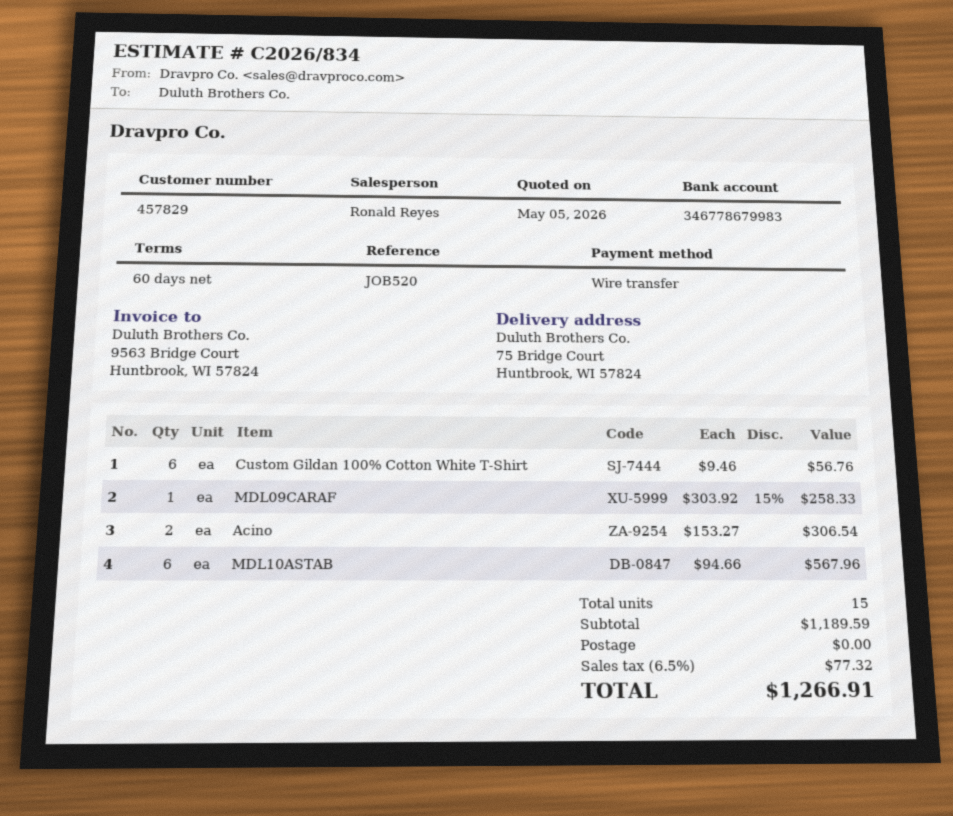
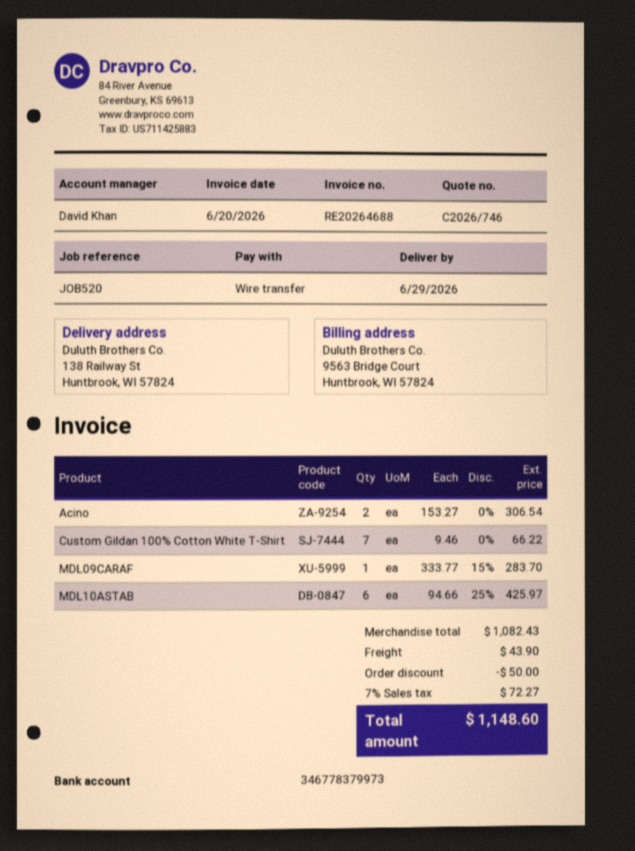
quote number: C2026/834 -> C2026/746
sales rep: Ronald Reyes -> David Khan
bank account: 346778679983 -> 346778379973
ship to: 75 Bridge Court, Huntbrook, WI 57824 -> 138 Railway St, Huntbrook, WI 57824
Custom Gildan 100% Cotton White T-Shirt: 6 x 9.46 = 56.76 -> 7 x 9.46 = 66.22
MDL09CARAF: 1 x 303.92 - 15% = 258.33 -> 1 x 333.77 - 15% = 283.70
MDL10ASTAB: 6 x 94.66 = 567.96 -> 6 x 94.66 - 25% = 425.97
subtotal: 1189.59 -> 1082.43
discount: none -> 50.00
shipping: 0.00 -> 43.90
tax: 6.5% = 77.32 -> 7% = 72.27
total: 1266.91 -> 1148.60

